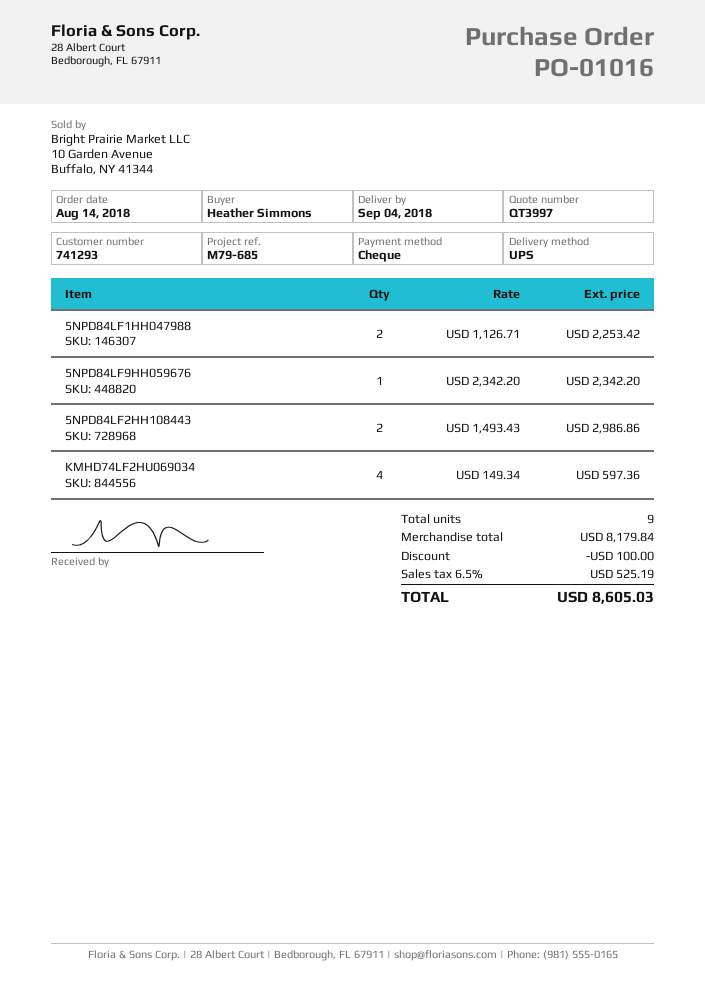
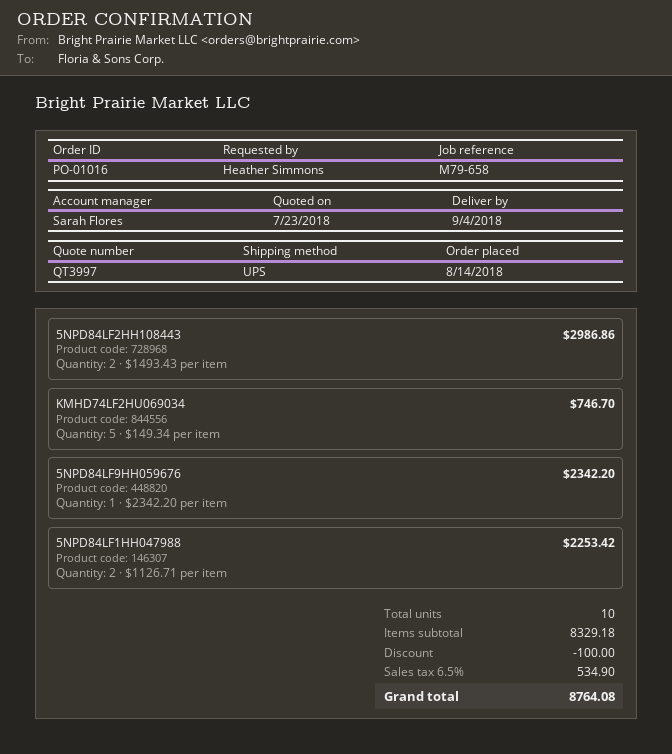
reference: M79-685 -> M79-658
KMHD74LF2HU069034: 4 x 149.34 = 597.36 -> 5 x 149.34 = 746.70
total quantity: 9 -> 10
subtotal: 8179.84 -> 8329.18
tax: 6.5% = 525.19 -> 6.5% = 534.90
total: 8605.03 -> 8764.08

